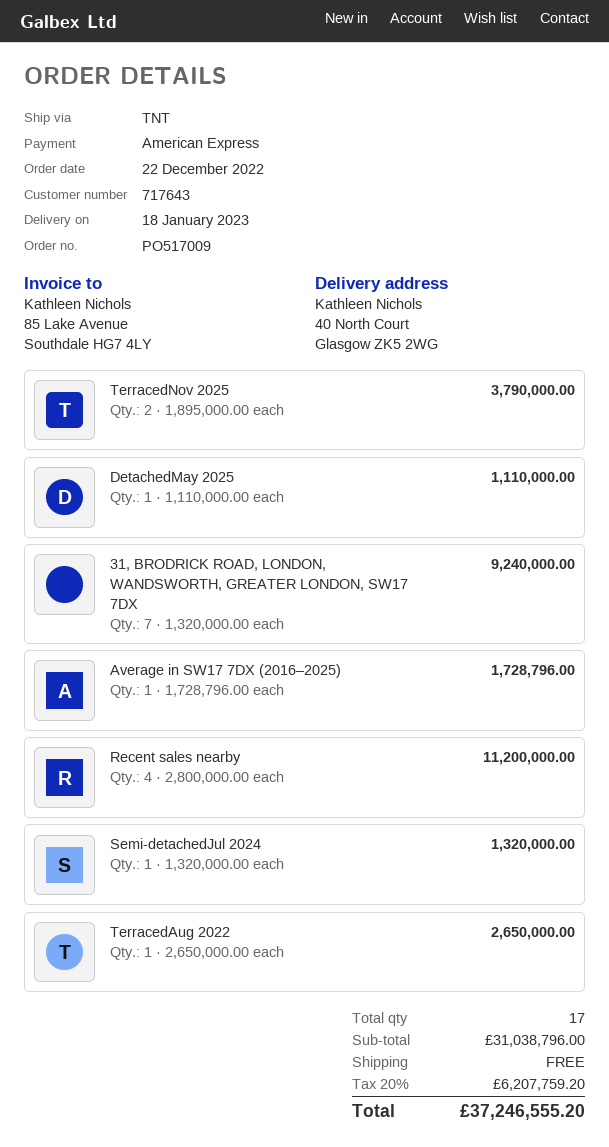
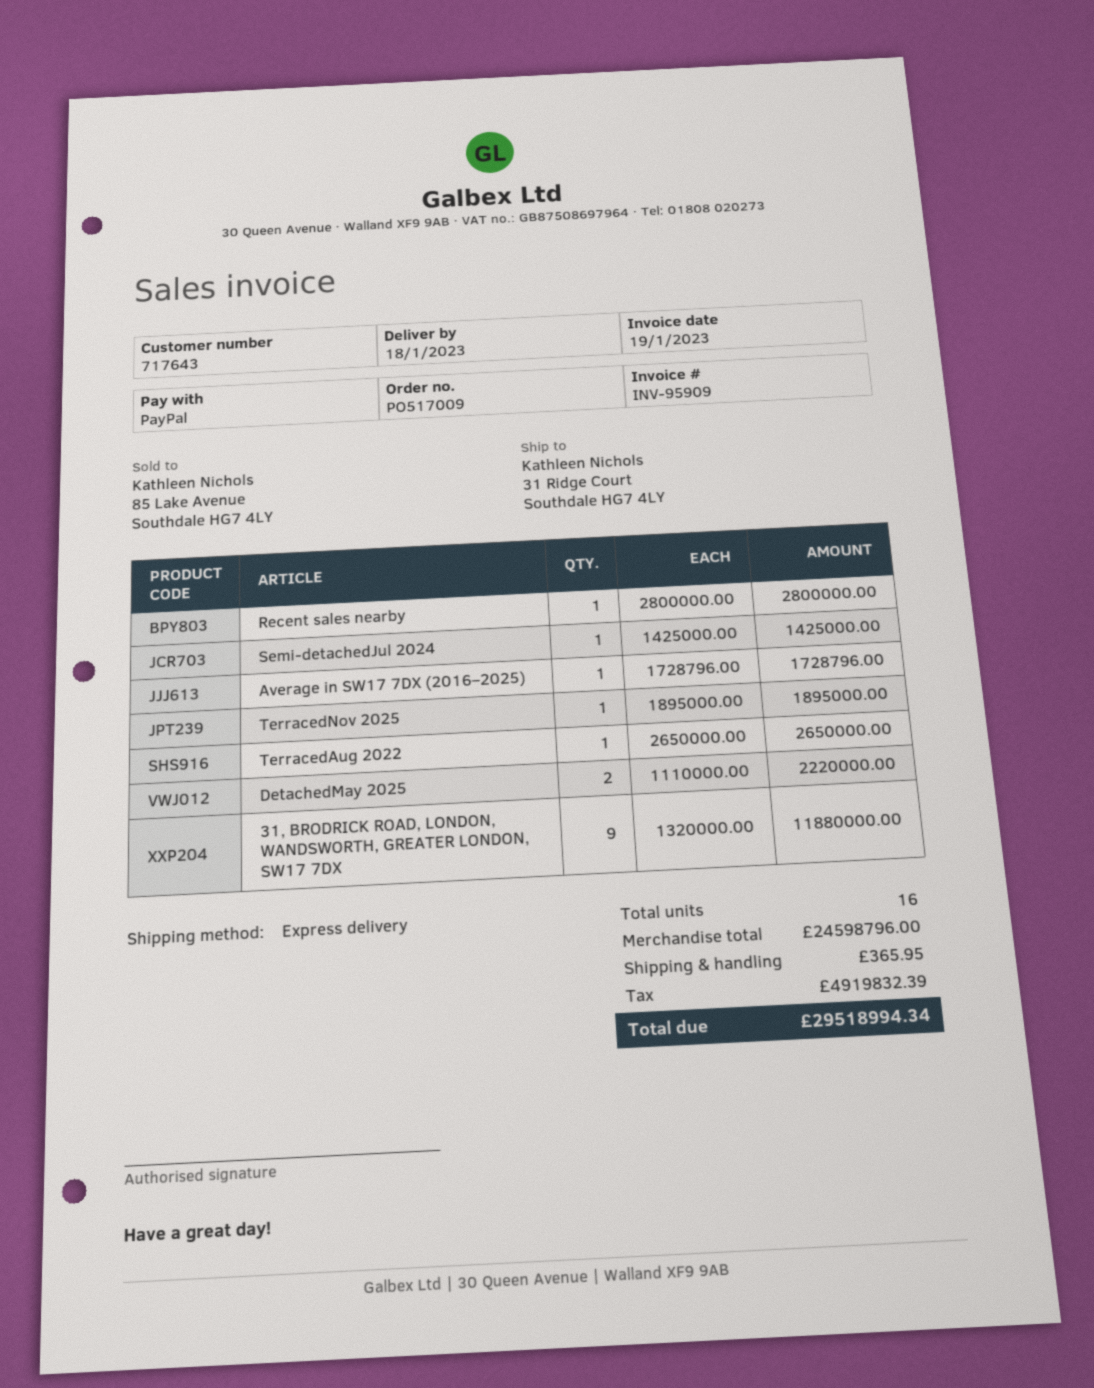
payment method: American Express -> PayPal
shipping method: TNT -> express
ship to: 40 North Court, Glasgow ZK5 2WG -> 31 Ridge Court, Southdale HG7 4LY
TerracedNov 2025: 2 x 1895000.00 = 3790000.00 -> 1 x 1895000.00 = 1895000.00
DetachedMay 2025: 1 x 1110000.00 = 1110000.00 -> 2 x 1110000.00 = 2220000.00
31, BRODRICK ROAD, LONDON, WANDSWORTH, GREATER LONDON, SW17 7DX: 7 x 1320000.00 = 9240000.00 -> 9 x 1320000.00 = 11880000.00
Recent sales nearby: 4 x 2800000.00 = 11200000.00 -> 1 x 2800000.00 = 2800000.00
Semi-detachedJul 2024: 1 x 1320000.00 = 1320000.00 -> 1 x 1425000.00 = 1425000.00
total quantity: 17 -> 16
subtotal: 31038796.00 -> 24598796.00
shipping: 0.00 -> 365.95
tax: 6207759.20 -> 4919832.39
total: 37246555.20 -> 29518994.34

